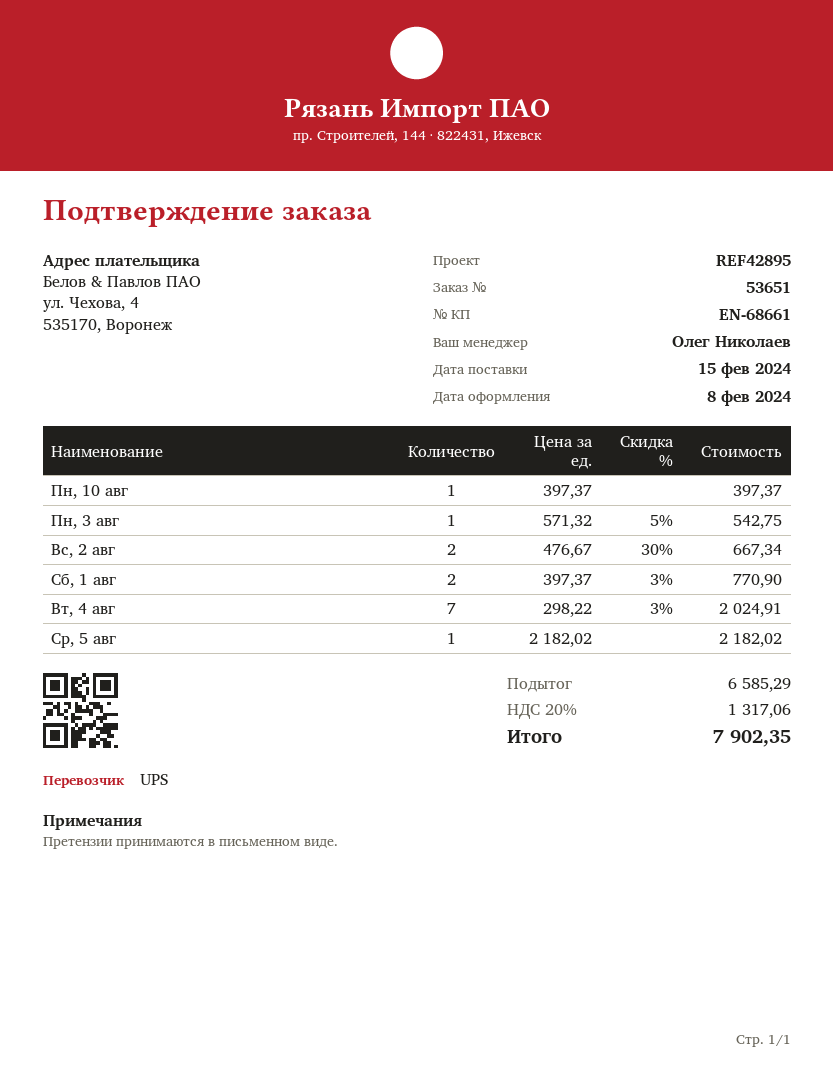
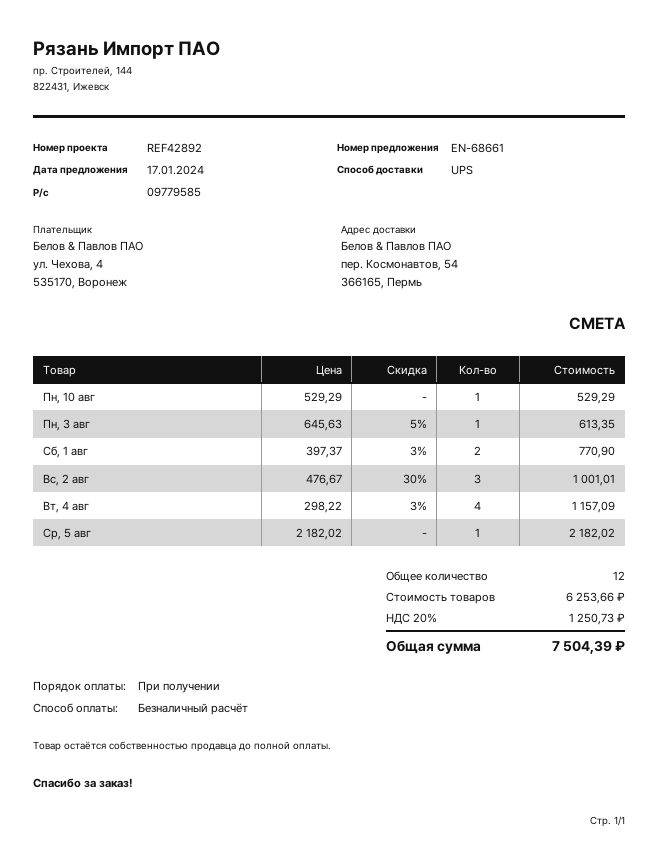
reference: REF42895 -> REF42892
Пн, 10 авг: 1 x 397.37 = 397.37 -> 1 x 529.29 = 529.29
Пн, 3 авг: 1 x 571.32 - 5% = 542.75 -> 1 x 645.63 - 5% = 613.35
Вс, 2 авг: 2 x 476.67 - 30% = 667.34 -> 3 x 476.67 - 30% = 1001.01
Вт, 4 авг: 7 x 298.22 - 3% = 2024.91 -> 4 x 298.22 - 3% = 1157.09
subtotal: 6585.29 -> 6253.66
tax: 20% = 1317.06 -> 20% = 1250.73
total: 7902.35 -> 7504.39

